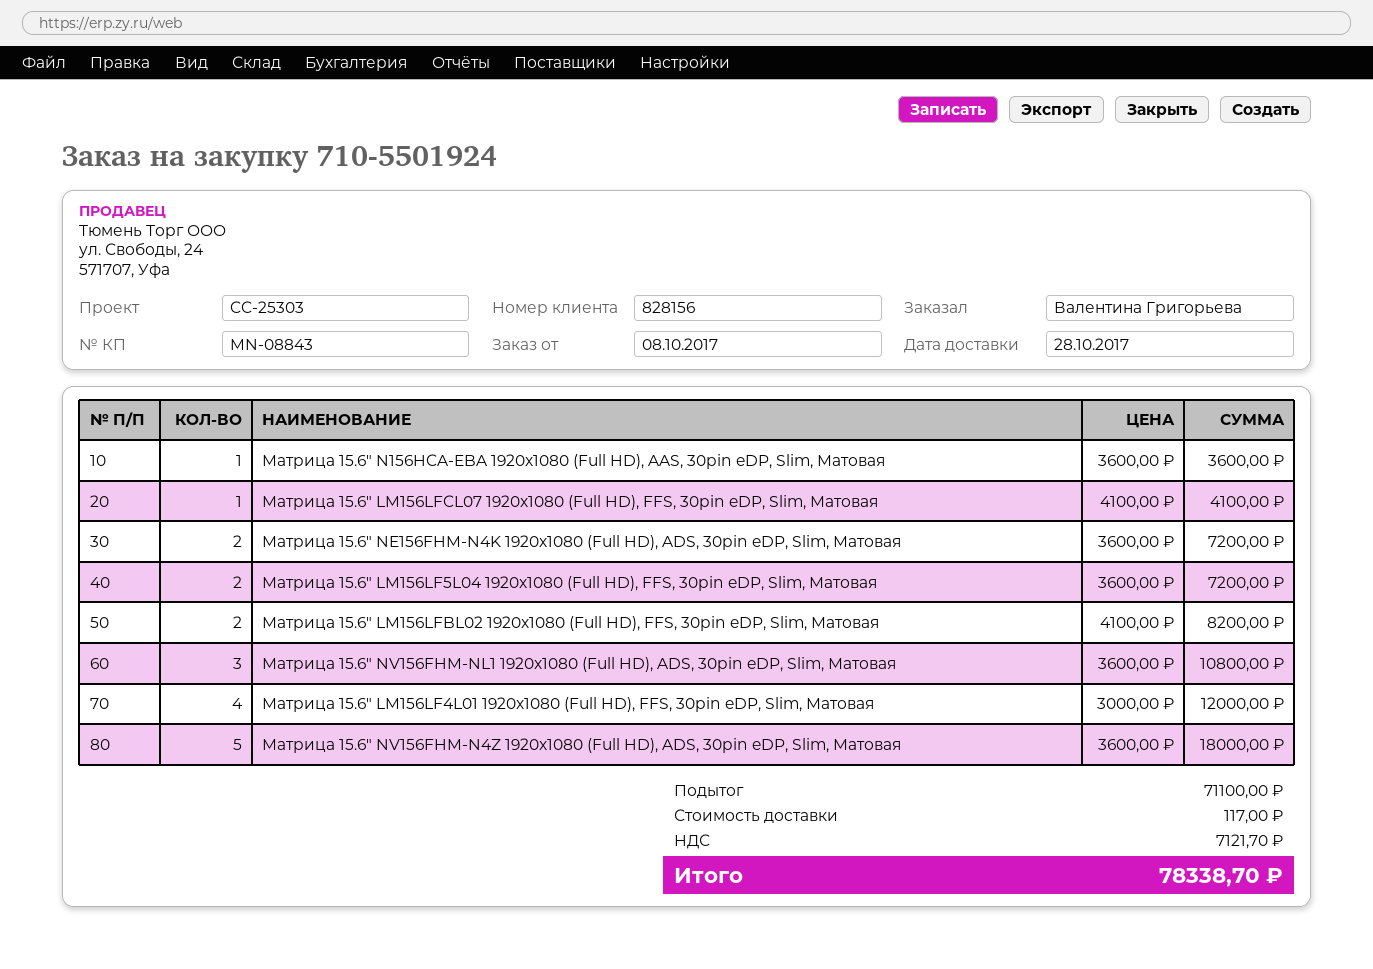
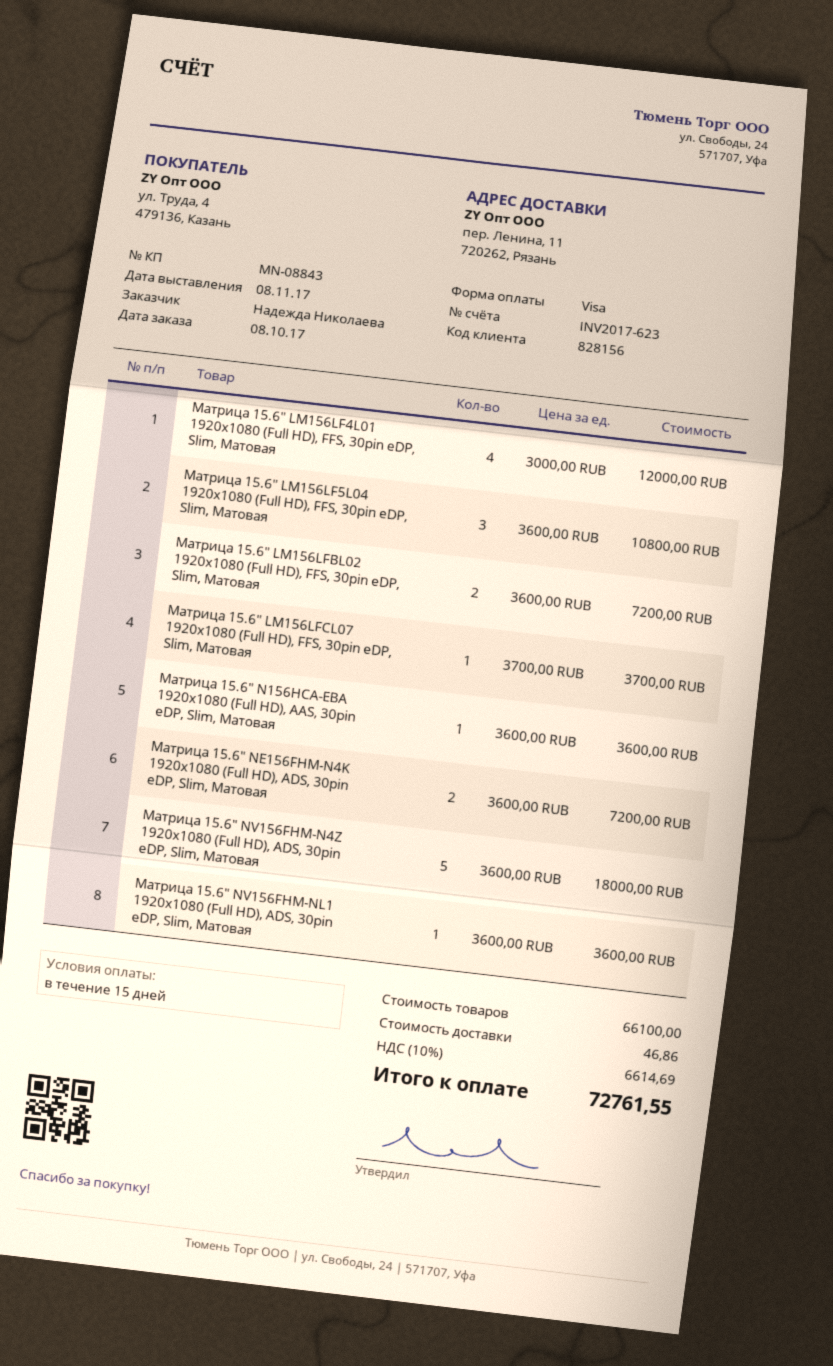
ordered by: Валентина Григорьева -> Надежда Николаева
Матрица 15.6" LM156LFCL07 1920x1080 (Full HD), FFS, 30pin eDP, Slim, Матовая: 1 x 4100.00 = 4100.00 -> 1 x 3700.00 = 3700.00
Матрица 15.6" LM156LF5L04 1920x1080 (Full HD), FFS, 30pin eDP, Slim, Матовая: 2 x 3600.00 = 7200.00 -> 3 x 3600.00 = 10800.00
Матрица 15.6" LM156LFBL02 1920x1080 (Full HD), FFS, 30pin eDP, Slim, Матовая: 2 x 4100.00 = 8200.00 -> 2 x 3600.00 = 7200.00
Матрица 15.6" NV156FHM-NL1 1920x1080 (Full HD), ADS, 30pin eDP, Slim, Матовая: 3 x 3600.00 = 10800.00 -> 1 x 3600.00 = 3600.00
subtotal: 71100.00 -> 66100.00
shipping: 117.00 -> 46.86
tax: 7121.70 -> 6614.69
total: 78338.70 -> 72761.55

